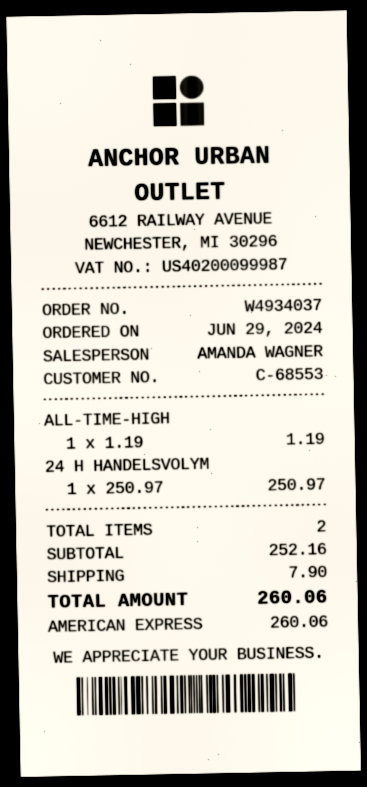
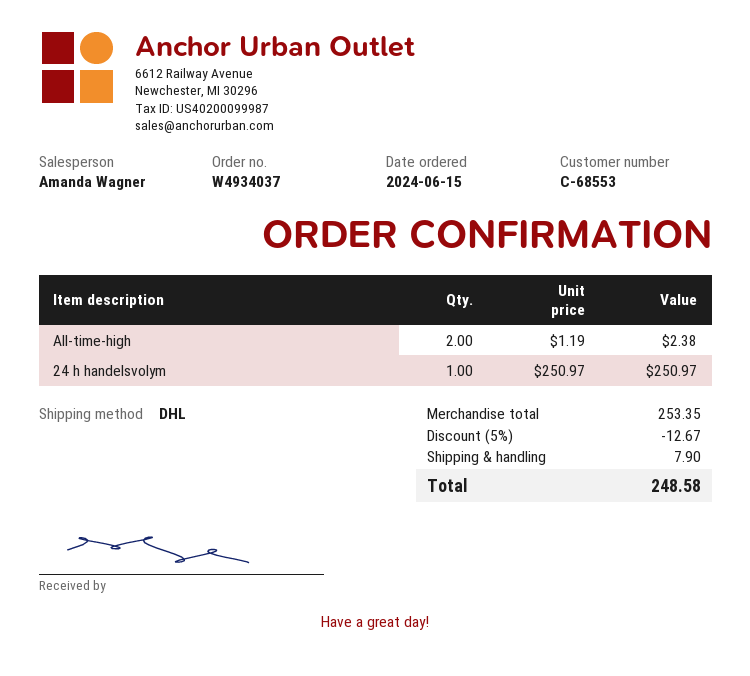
order date: 2024-06-29 -> 2024-06-15
ALL-TIME-HIGH: 1 x 1.19 = 1.19 -> 2 x 1.19 = 2.38
subtotal: 252.16 -> 253.35
discount: none -> 5% = 12.67
total: 260.06 -> 248.58

